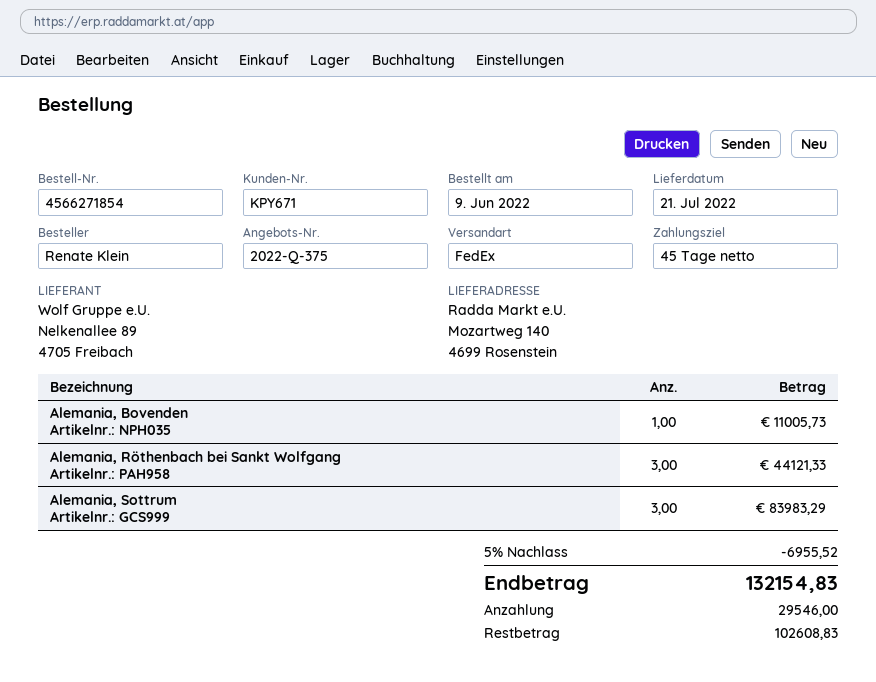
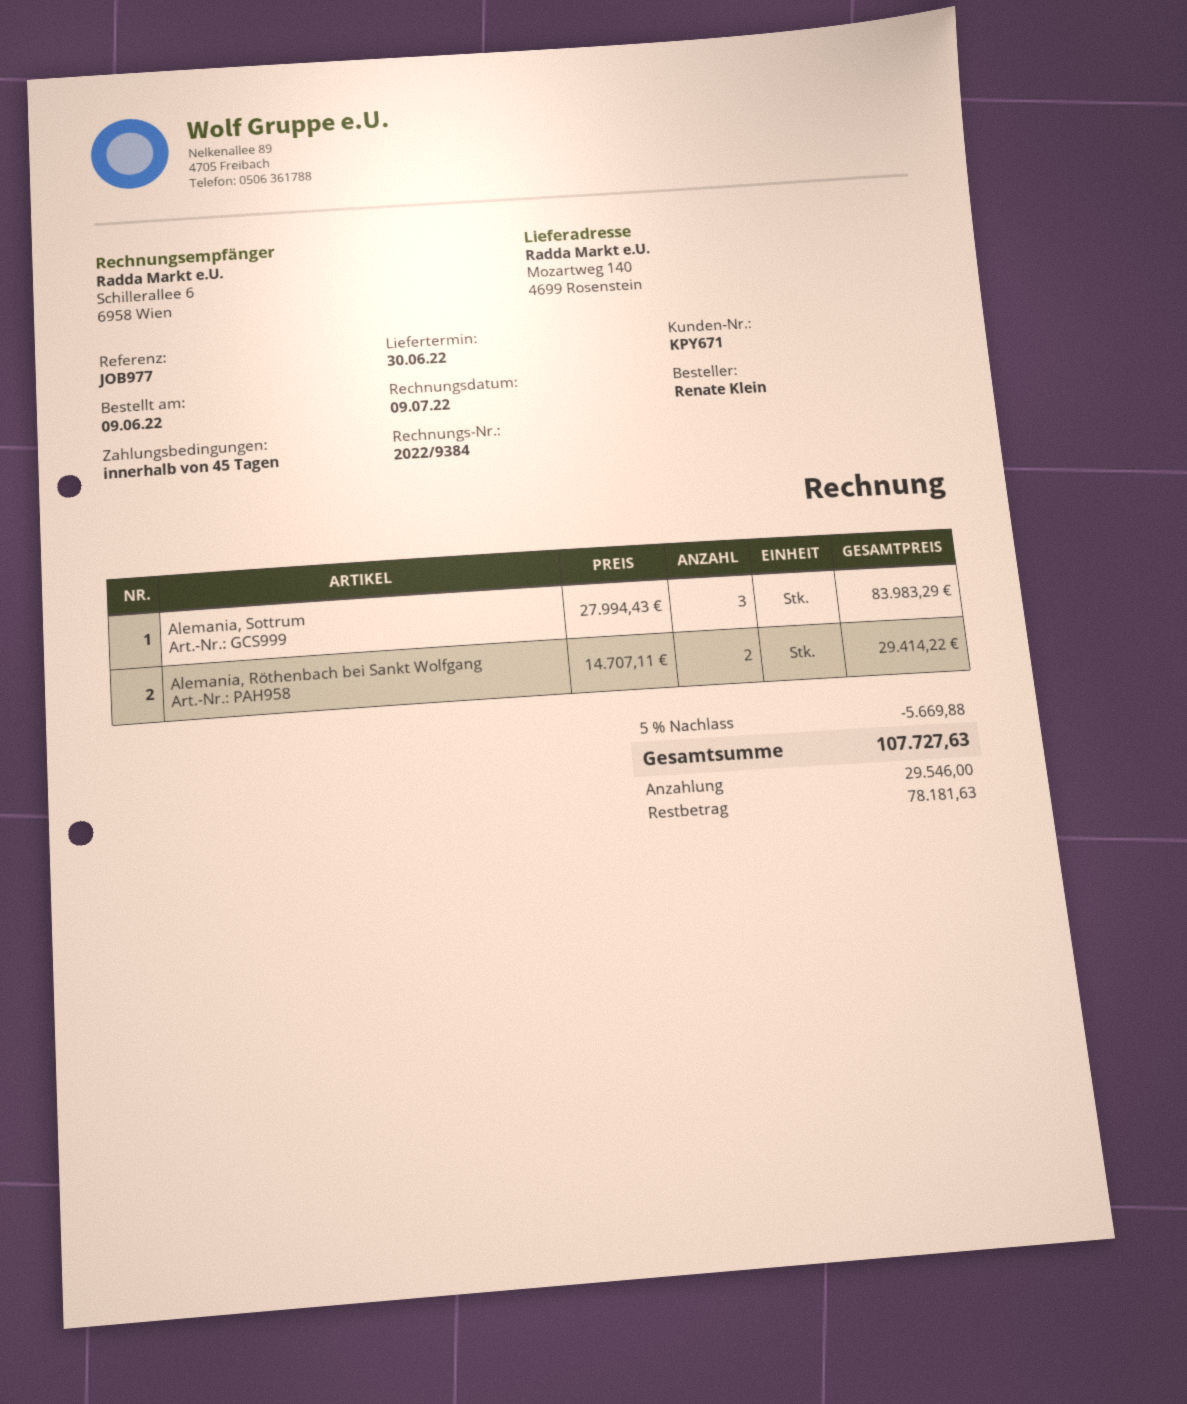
delivery date: 2022-07-21 -> 2022-06-30
Alemania, Bovenden: 1 for 11005.73 -> none
Alemania, Röthenbach bei Sankt Wolfgang: 3 for 44121.33 -> 2 for 29414.22
discount: 5% = 6955.52 -> 5% = 5669.88
total: 132154.83 -> 107727.63
balance: 102608.83 -> 78181.63

